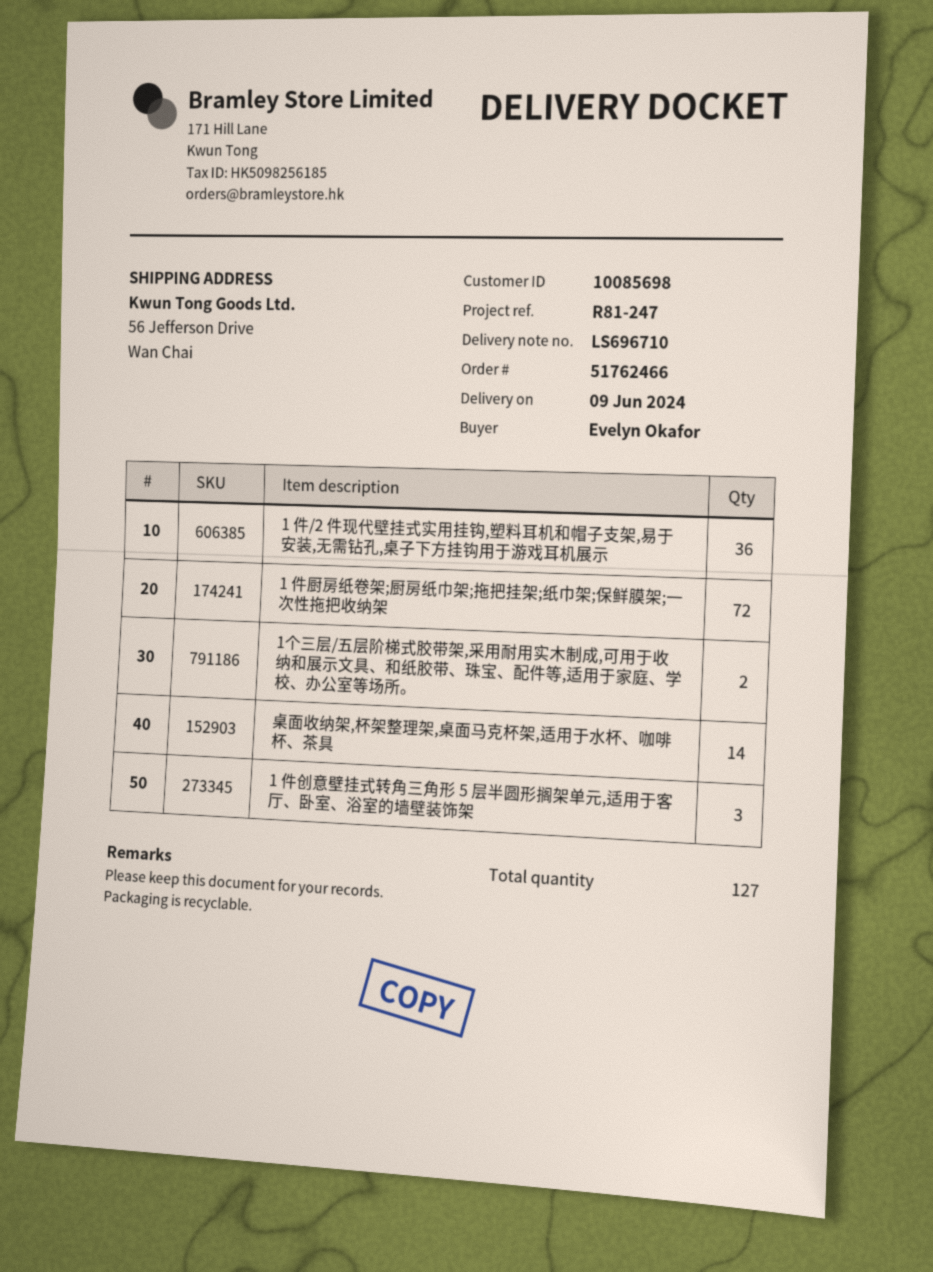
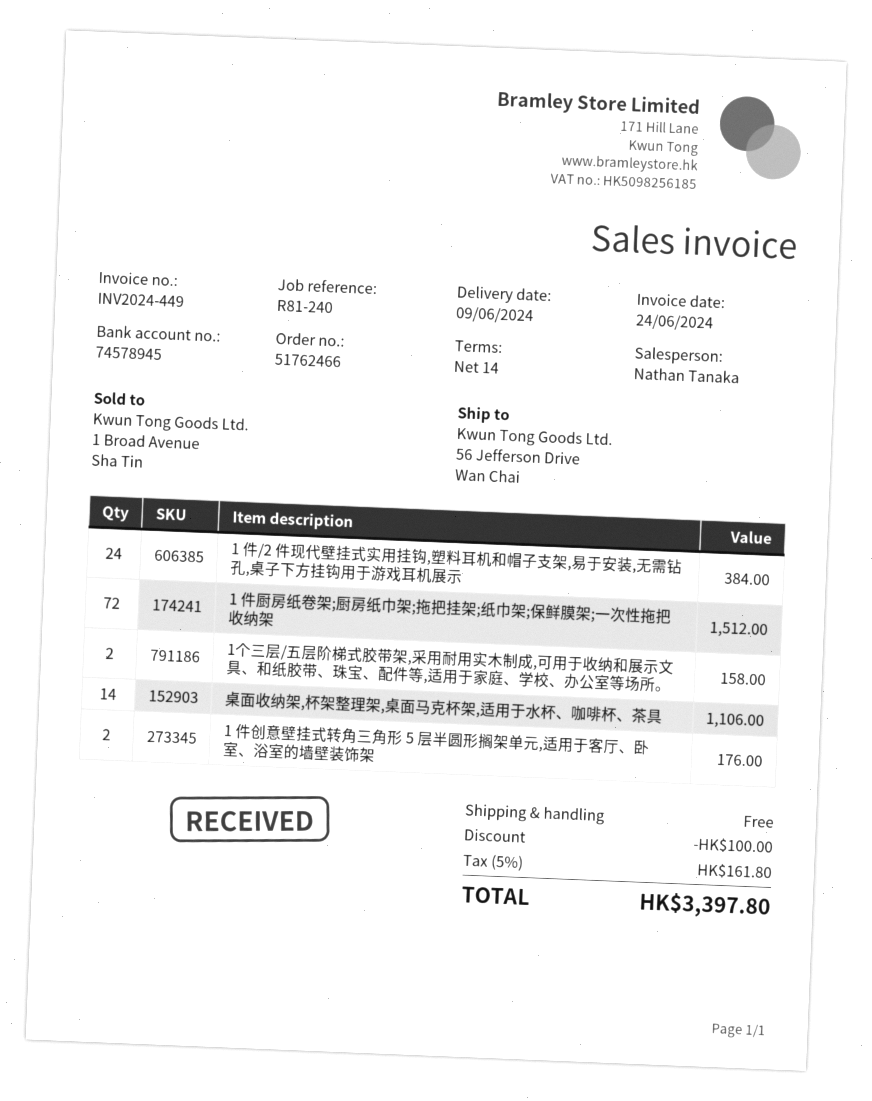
reference: R81-247 -> R81-240
1 件/2 件现代壁挂式实用挂钩,塑料耳机和帽子支架,易于安装,无需钻孔,桌子下方挂钩用于游戏耳机展示: 36 -> 24
1 件创意壁挂式转角三角形 5 层半圆形搁架单元,适用于客厅、卧室、浴室的墙壁装饰架: 3 -> 2

